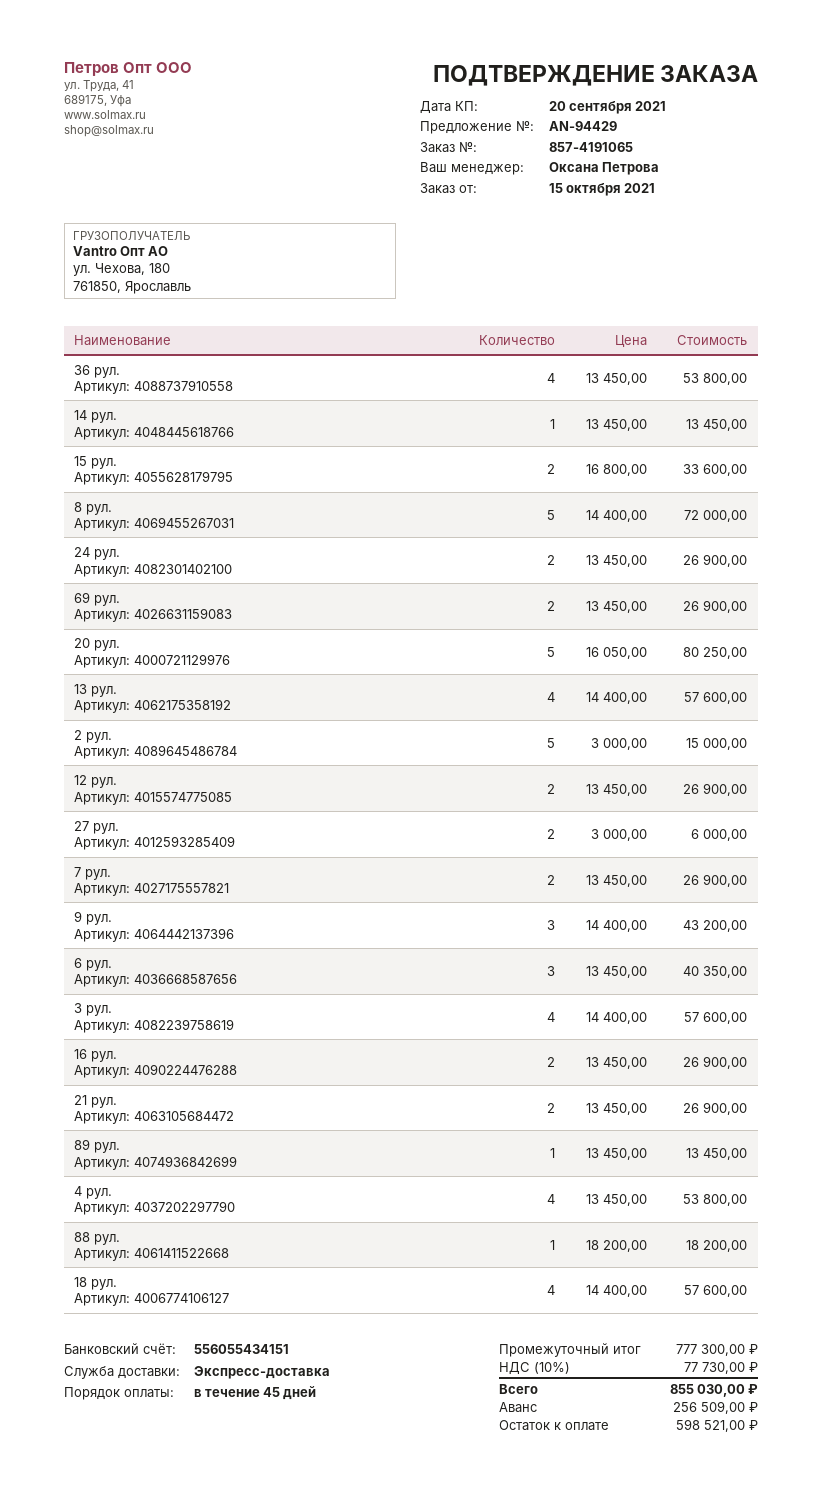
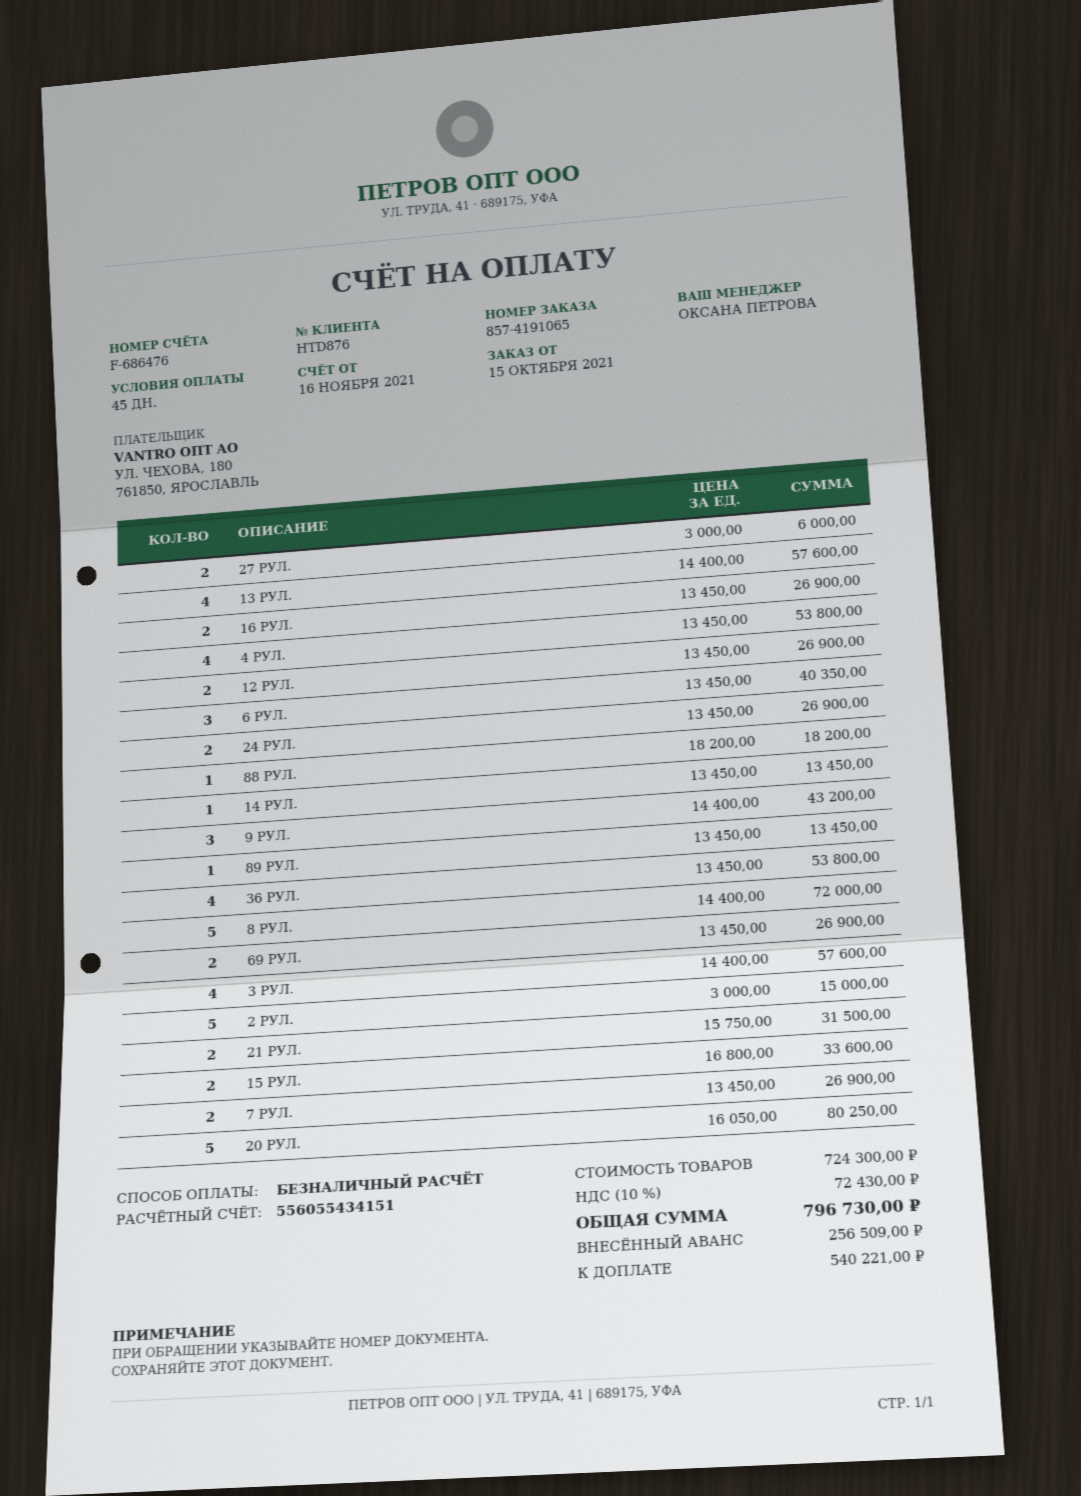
21 рул.: 2 x 13450.00 = 26900.00 -> 2 x 15750.00 = 31500.00
18 рул.: 4 x 14400.00 = 57600.00 -> none
subtotal: 777300.00 -> 724300.00
tax: 10% = 77730.00 -> 10% = 72430.00
total: 855030.00 -> 796730.00
balance: 598521.00 -> 540221.00

